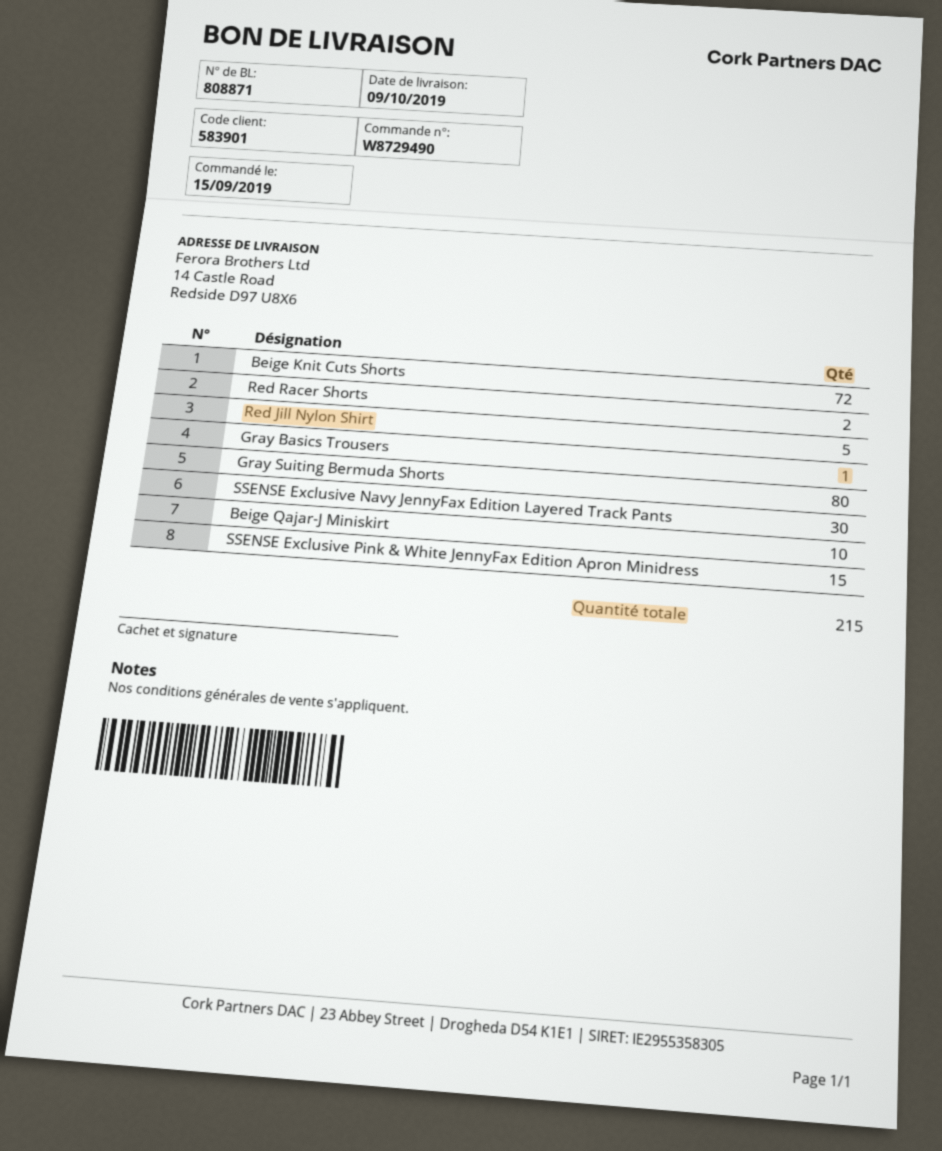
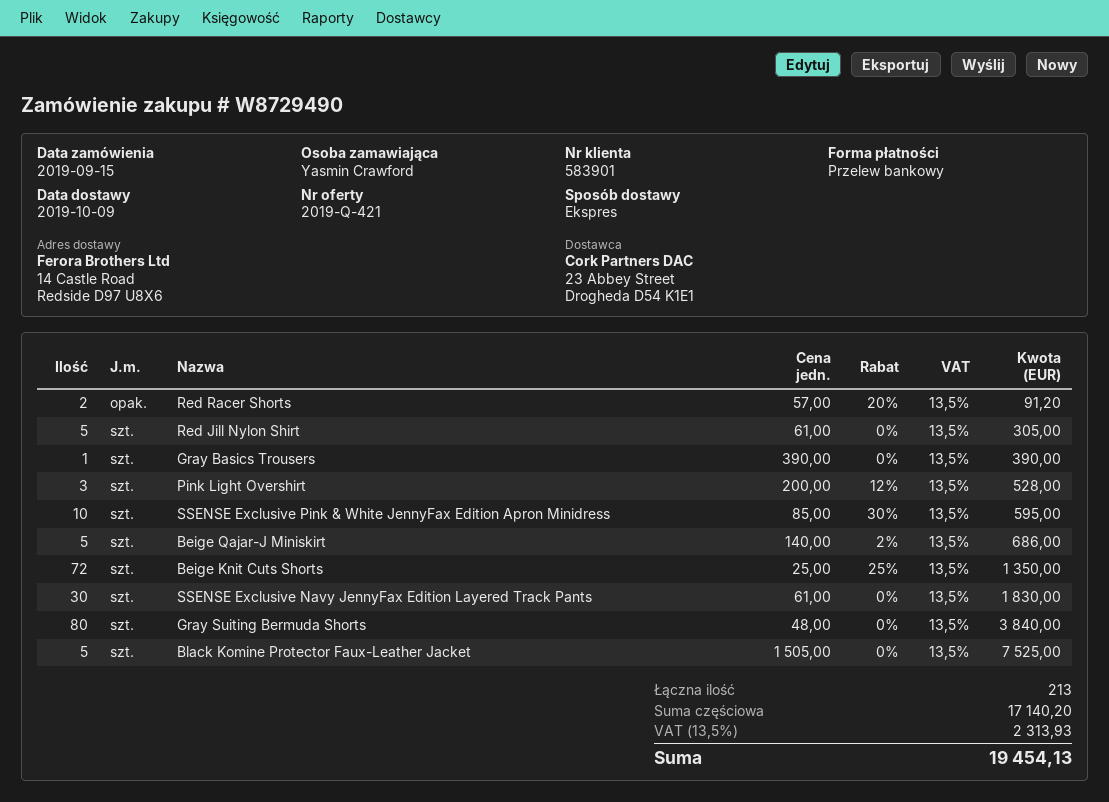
Beige Qajar-J Miniskirt: 10 -> 5
SSENSE Exclusive Pink & White JennyFax Edition Apron Minidress: 15 -> 10
Pink Light Overshirt: none -> 3
Black Komine Protector Faux-Leather Jacket: none -> 5
total quantity: 215 -> 213

